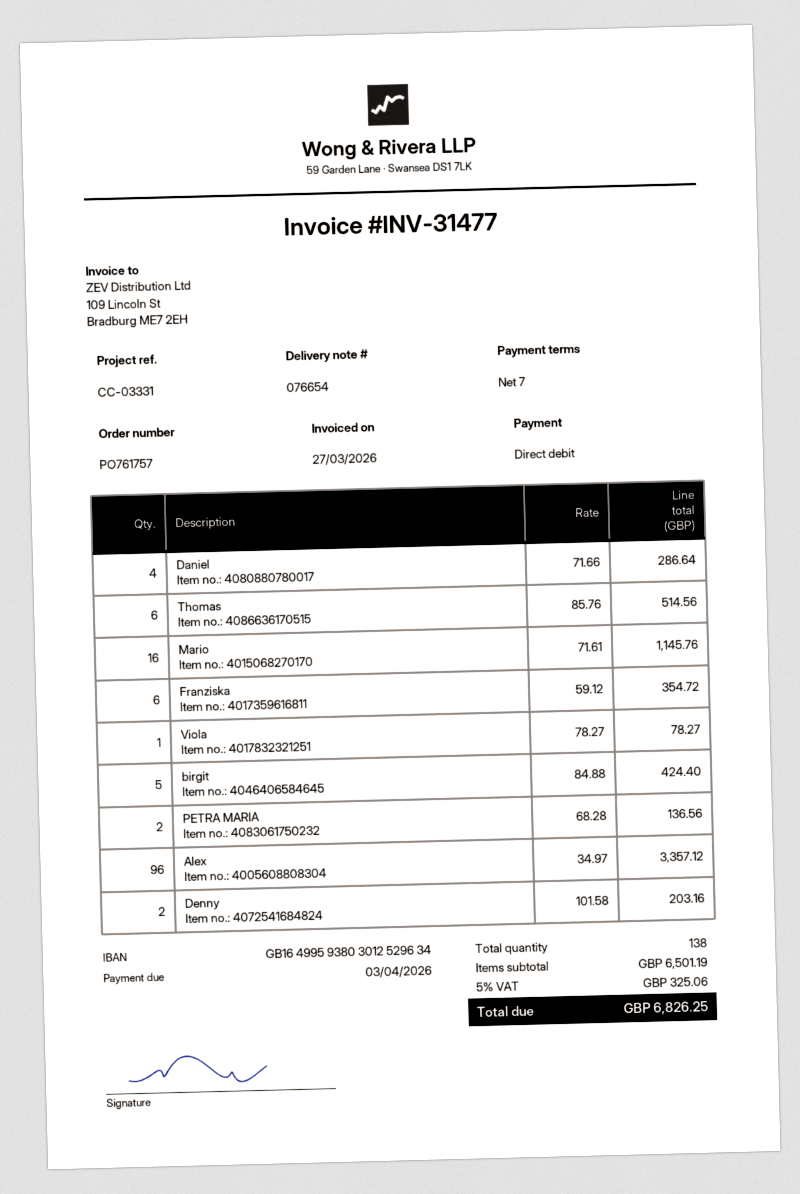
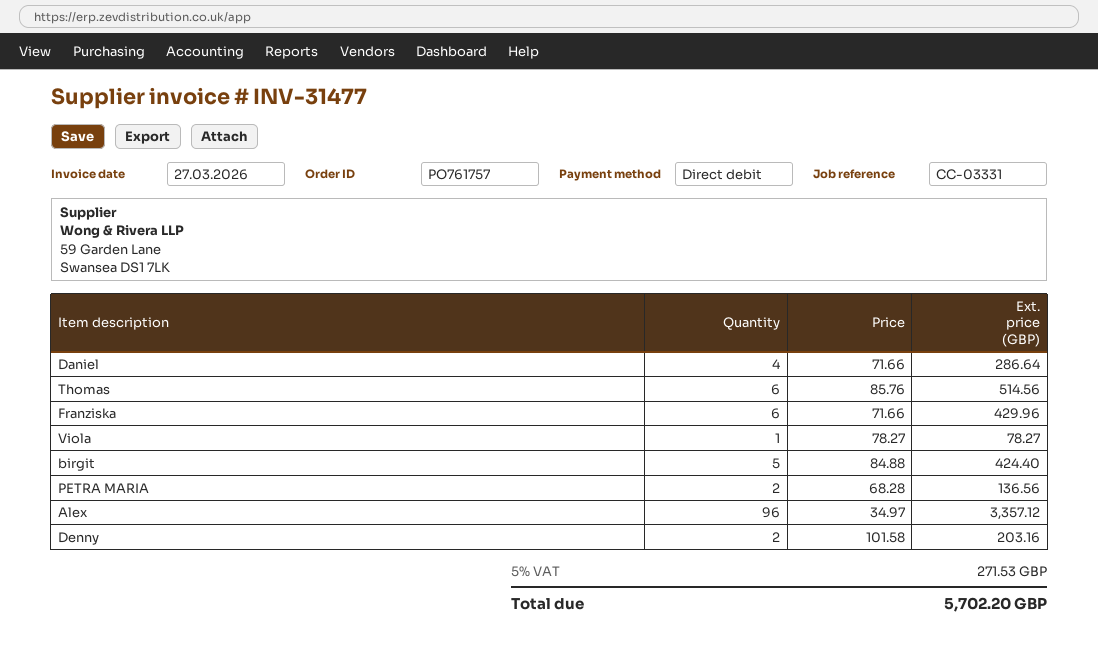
Mario: 16 x 71.61 = 1145.76 -> none
Franziska: 6 x 59.12 = 354.72 -> 6 x 71.66 = 429.96
tax: 5% = 325.06 -> 5% = 271.53
total: 6826.25 -> 5702.20

